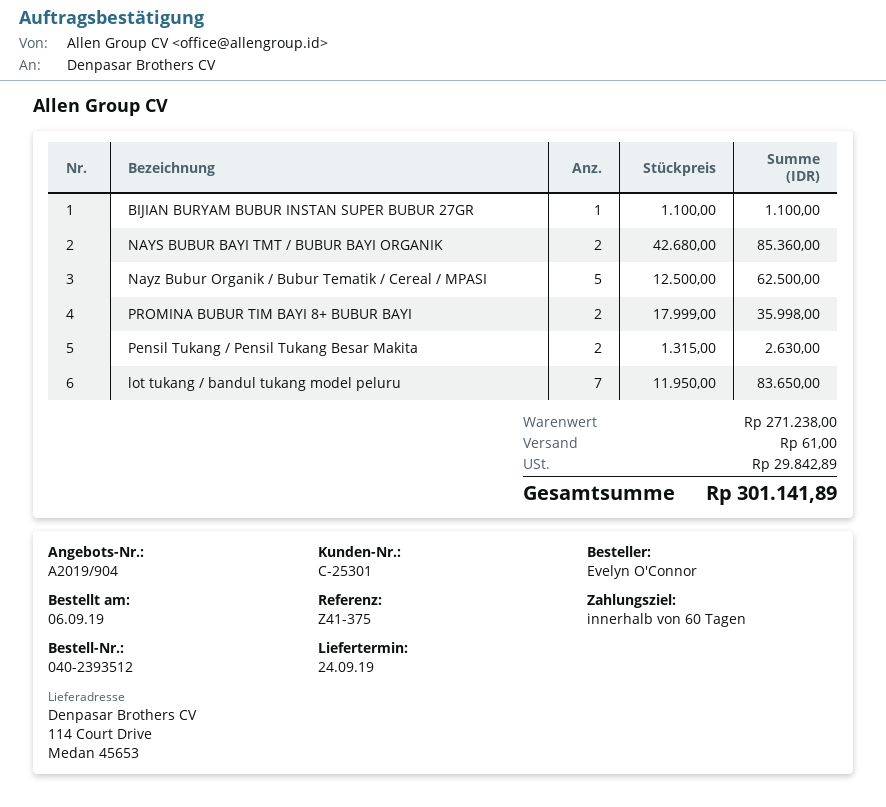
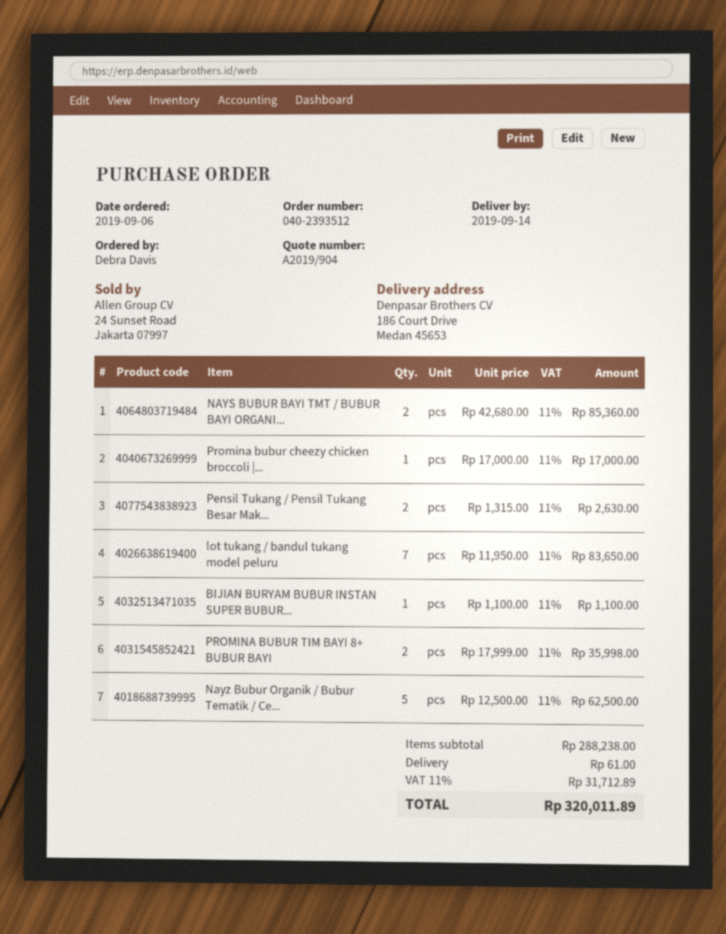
delivery date: 2019-09-24 -> 2019-09-14
ordered by: Evelyn O'Connor -> Debra Davis
ship to: 114 Court Drive, Medan 45653 -> 186 Court Drive, Medan 45653
Promina bubur cheezy chicken broccoli |...: none -> 1 x 17000.00 = 17000.00
subtotal: 271238.00 -> 288238.00
tax: 29842.89 -> 31712.89
total: 301141.89 -> 320011.89

